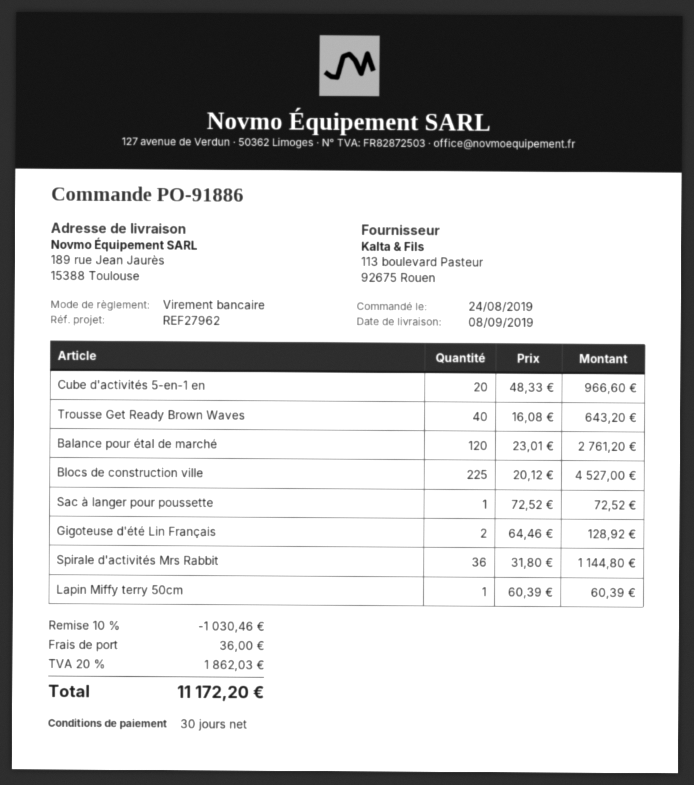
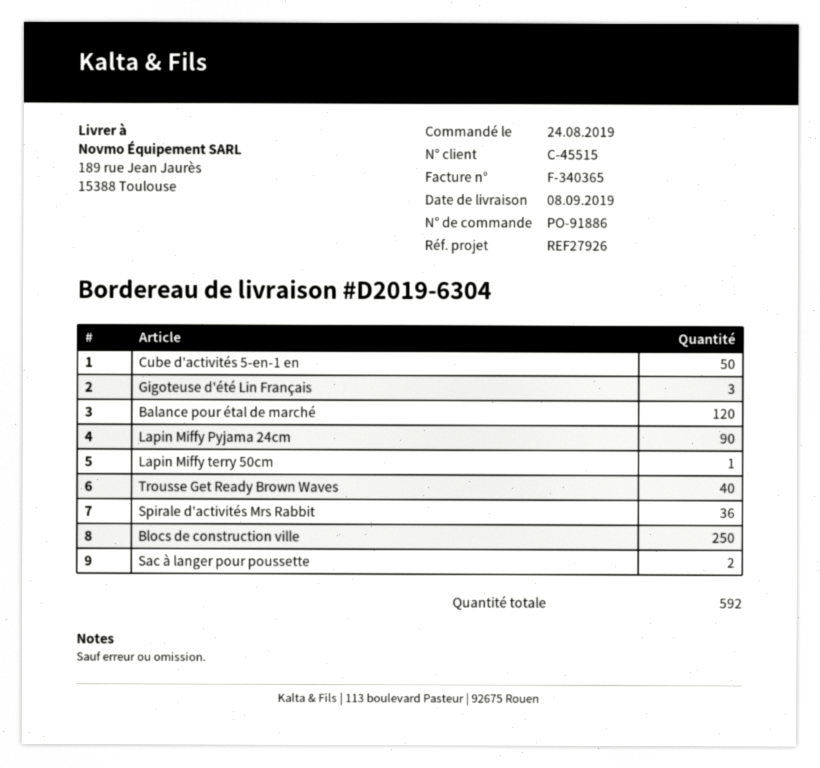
reference: REF27962 -> REF27926
Cube d'activités 5-en-1 en: 20 -> 50
Blocs de construction ville: 225 -> 250
Sac à langer pour poussette: 1 -> 2
Gigoteuse d'été Lin Français: 2 -> 3
Lapin Miffy Pyjama 24cm: none -> 90

